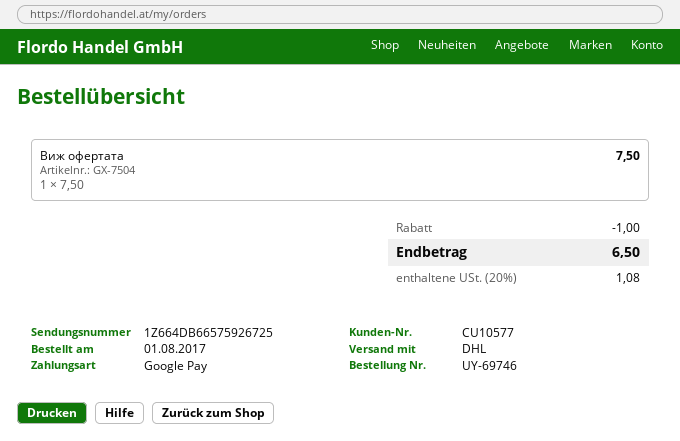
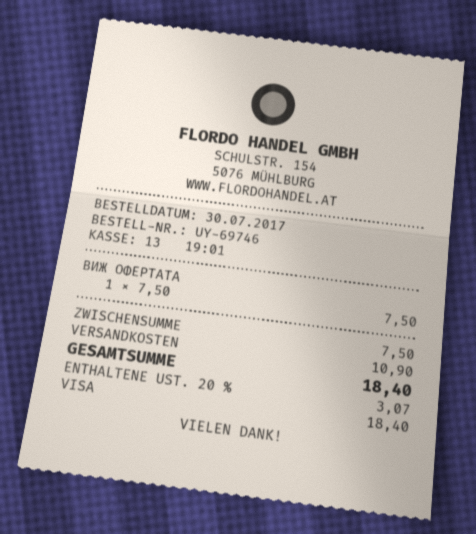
order date: 2017-08-01 -> 2017-07-30
payment method: Google Pay -> Visa
discount: 1.00 -> none
shipping: none -> 10.90
tax: 20% = 1.08 -> 20% = 3.07
total: 6.50 -> 18.40

